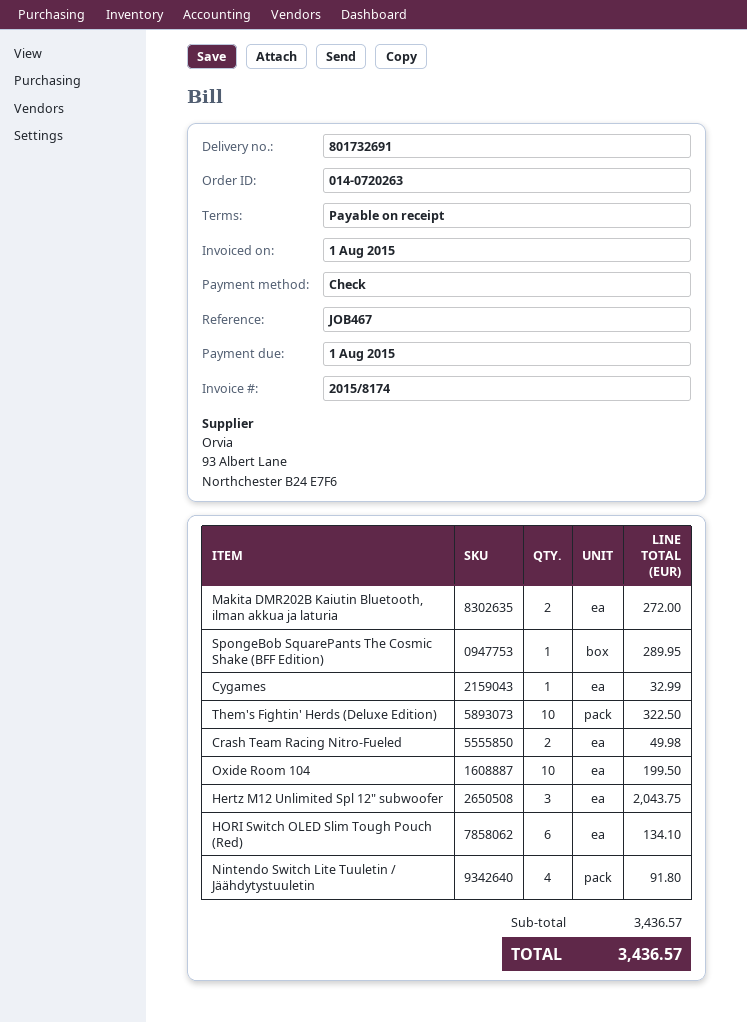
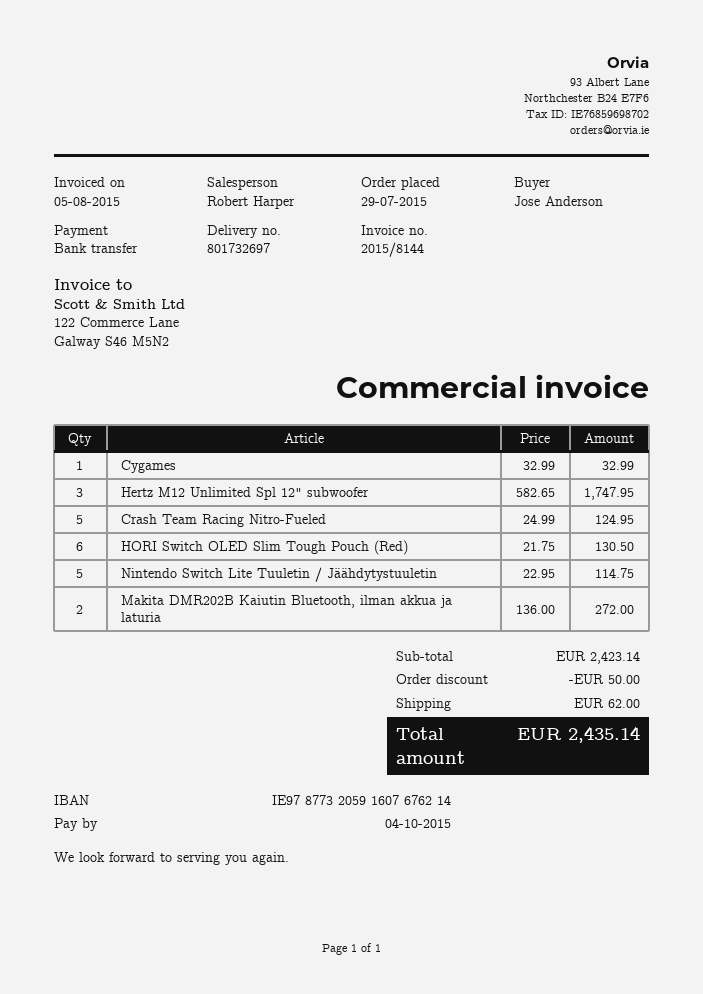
delivery note number: 801732691 -> 801732697
invoice number: 2015/8174 -> 2015/8144
invoice date: 2015-08-01 -> 2015-08-05
due date: 2015-08-01 -> 2015-10-04
payment method: cheque -> bank transfer
SpongeBob SquarePants The Cosmic Shake (BFF Edition): 1 for 289.95 -> none
Them's Fightin' Herds (Deluxe Edition): 10 for 322.50 -> none
Crash Team Racing Nitro-Fueled: 2 for 49.98 -> 5 for 124.95
Oxide Room 104: 10 for 199.50 -> none
Hertz M12 Unlimited Spl 12" subwoofer: 3 for 2043.75 -> 3 for 1747.95
HORI Switch OLED Slim Tough Pouch (Red): 6 for 134.10 -> 6 for 130.50
Nintendo Switch Lite Tuuletin / Jäähdytystuuletin: 4 for 91.80 -> 5 for 114.75
subtotal: 3436.57 -> 2423.14
discount: none -> 50.00
shipping: none -> 62.00
total: 3436.57 -> 2435.14

